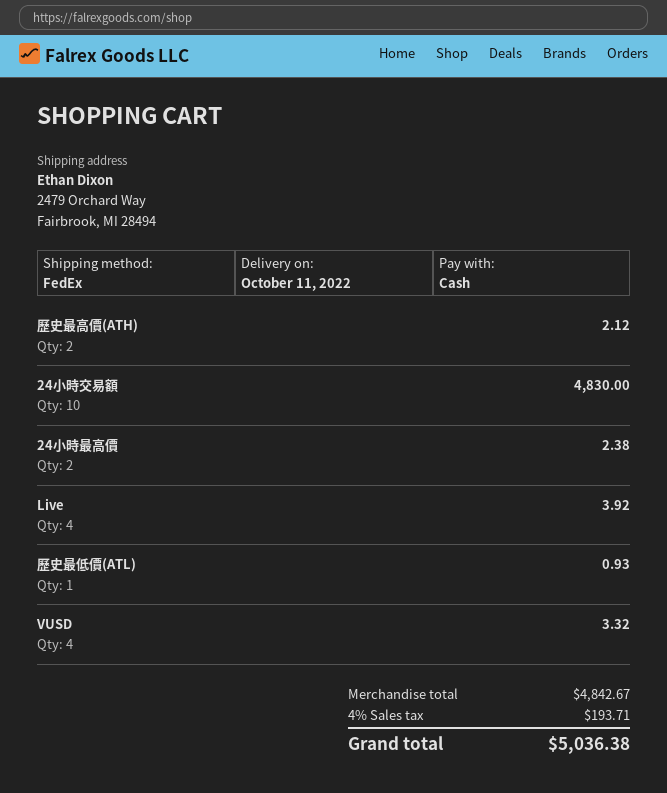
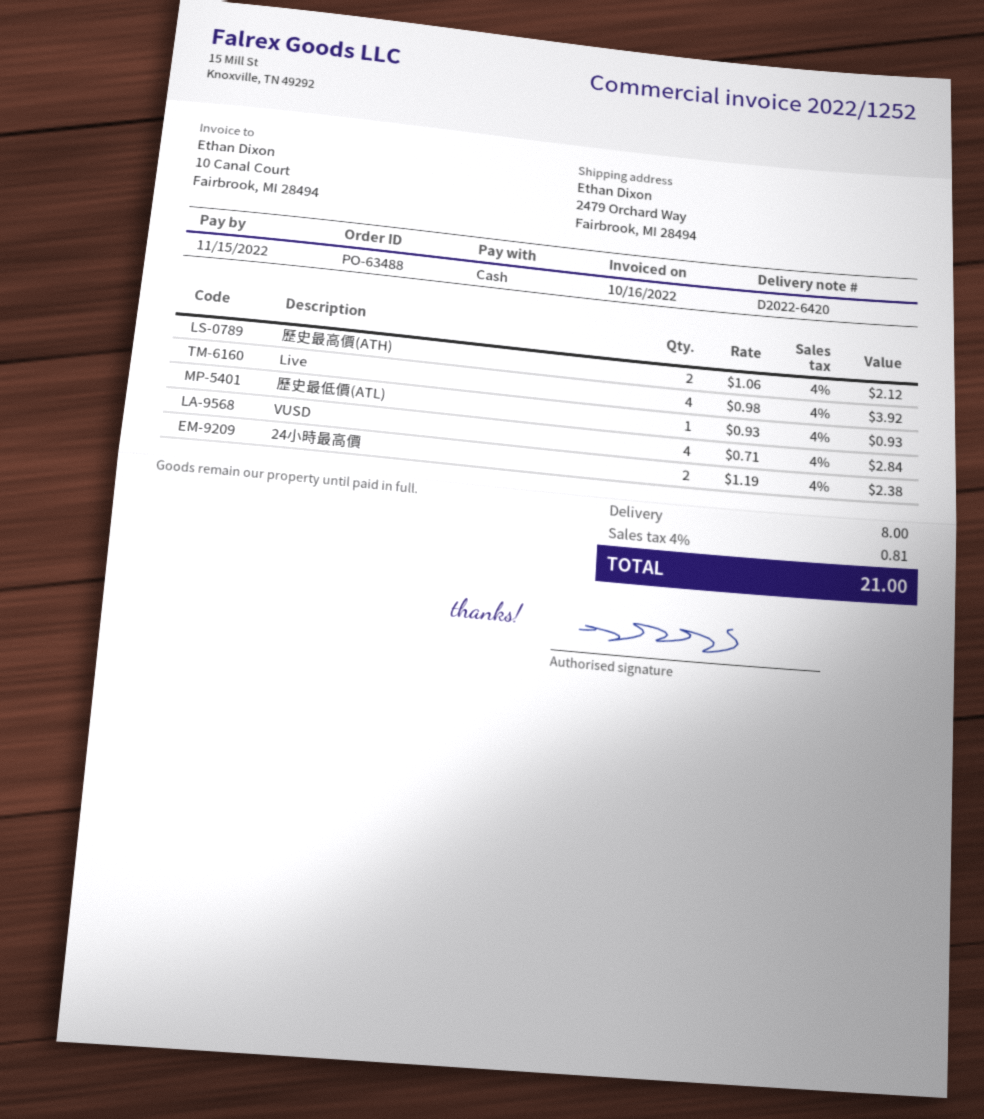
24小時交易額: 10 for 4830.00 -> none
VUSD: 4 for 3.32 -> 4 for 2.84
shipping: none -> 8.00
tax: 4% = 193.71 -> 4% = 0.81
total: 5036.38 -> 21.00

